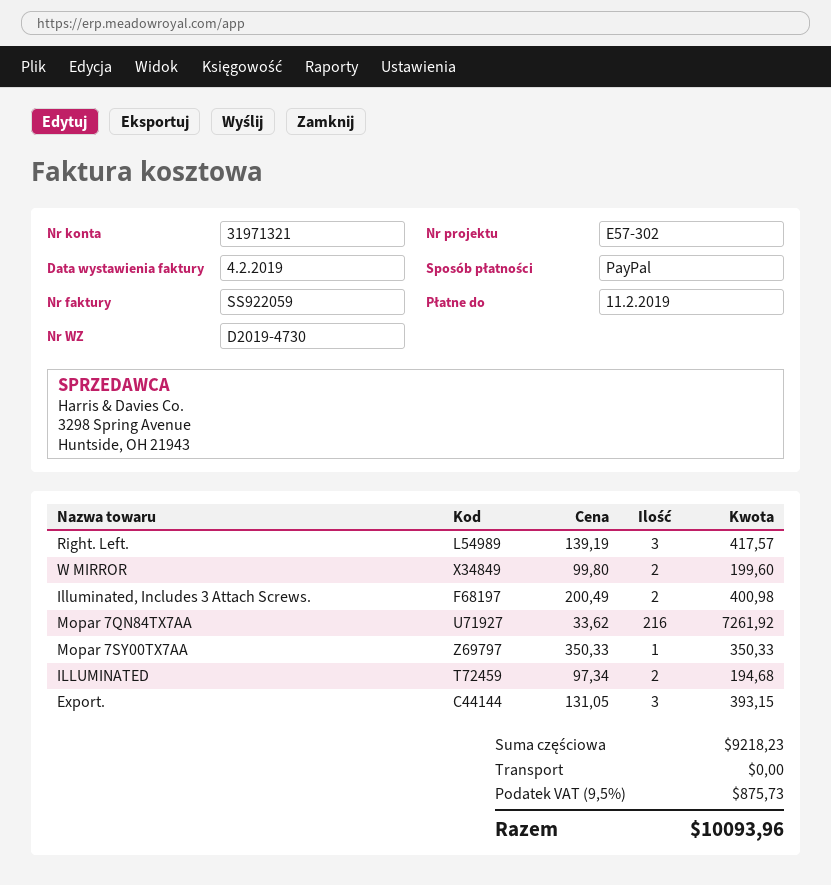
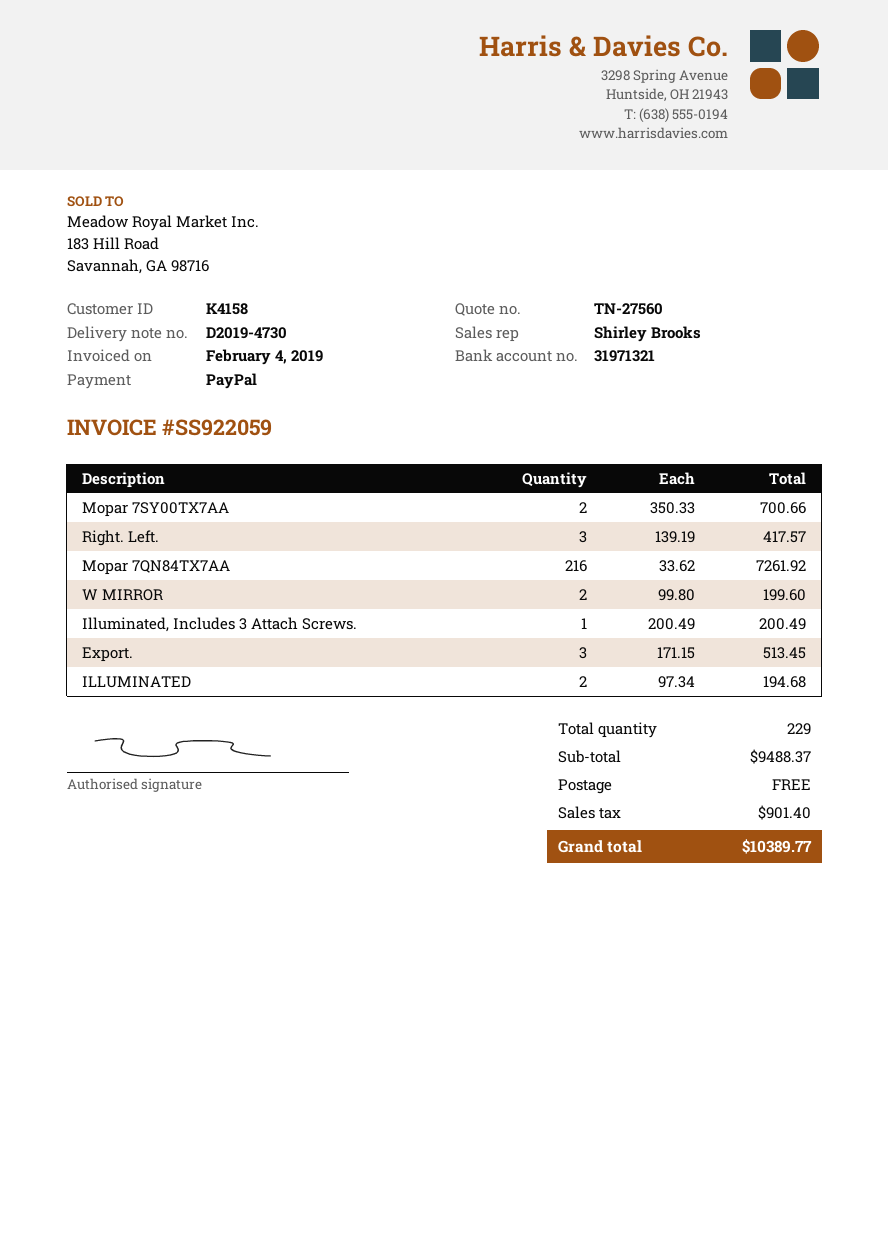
Illuminated, Includes 3 Attach Screws.: 2 x 200.49 = 400.98 -> 1 x 200.49 = 200.49
Mopar 7SY00TX7AA: 1 x 350.33 = 350.33 -> 2 x 350.33 = 700.66
Export.: 3 x 131.05 = 393.15 -> 3 x 171.15 = 513.45
subtotal: 9218.23 -> 9488.37
tax: 875.73 -> 901.40
total: 10093.96 -> 10389.77

